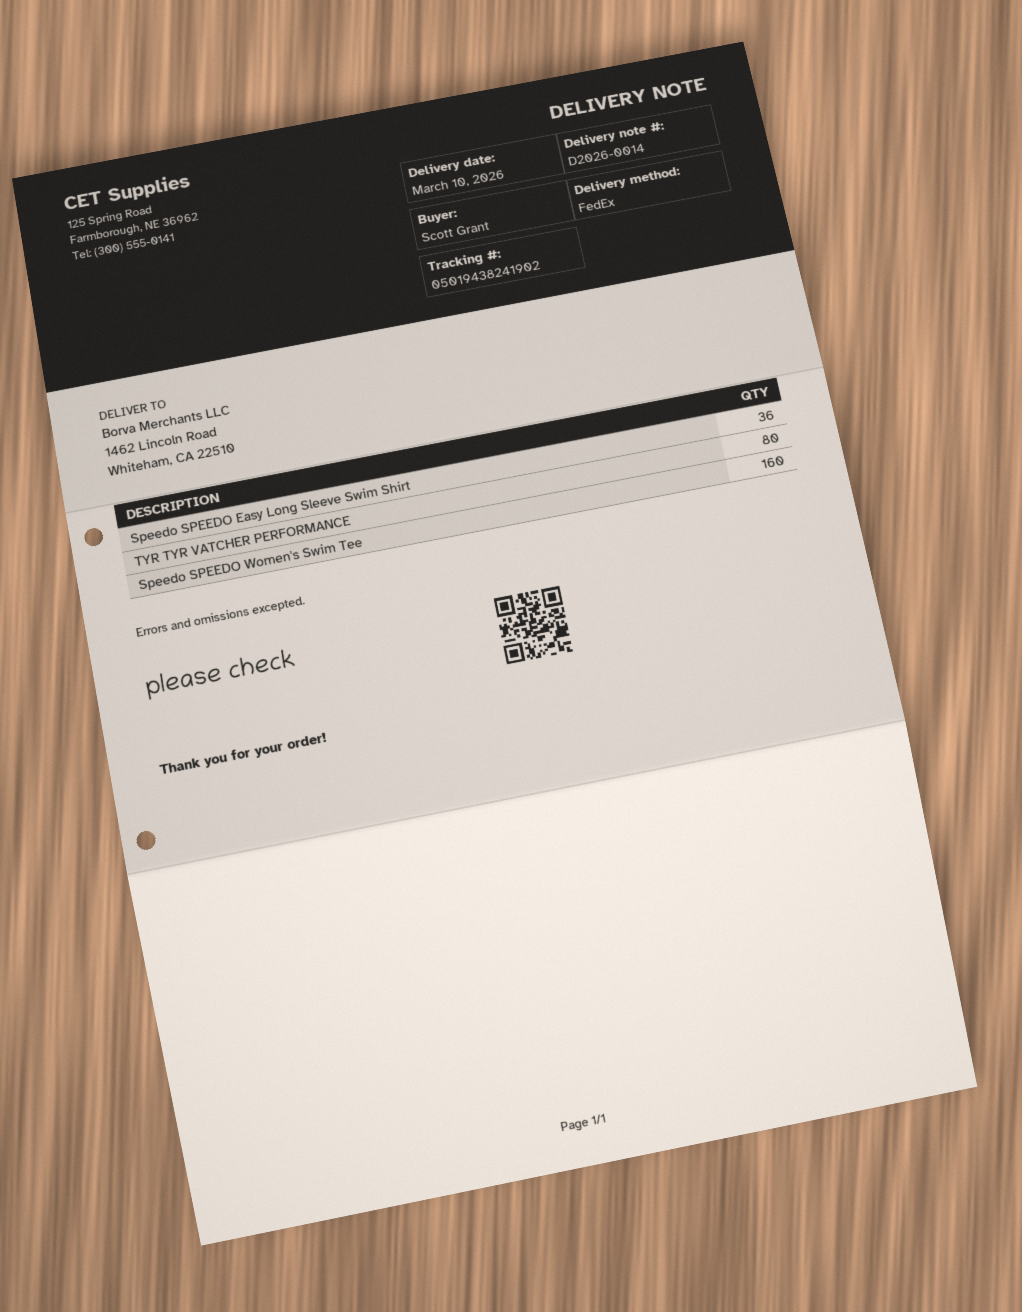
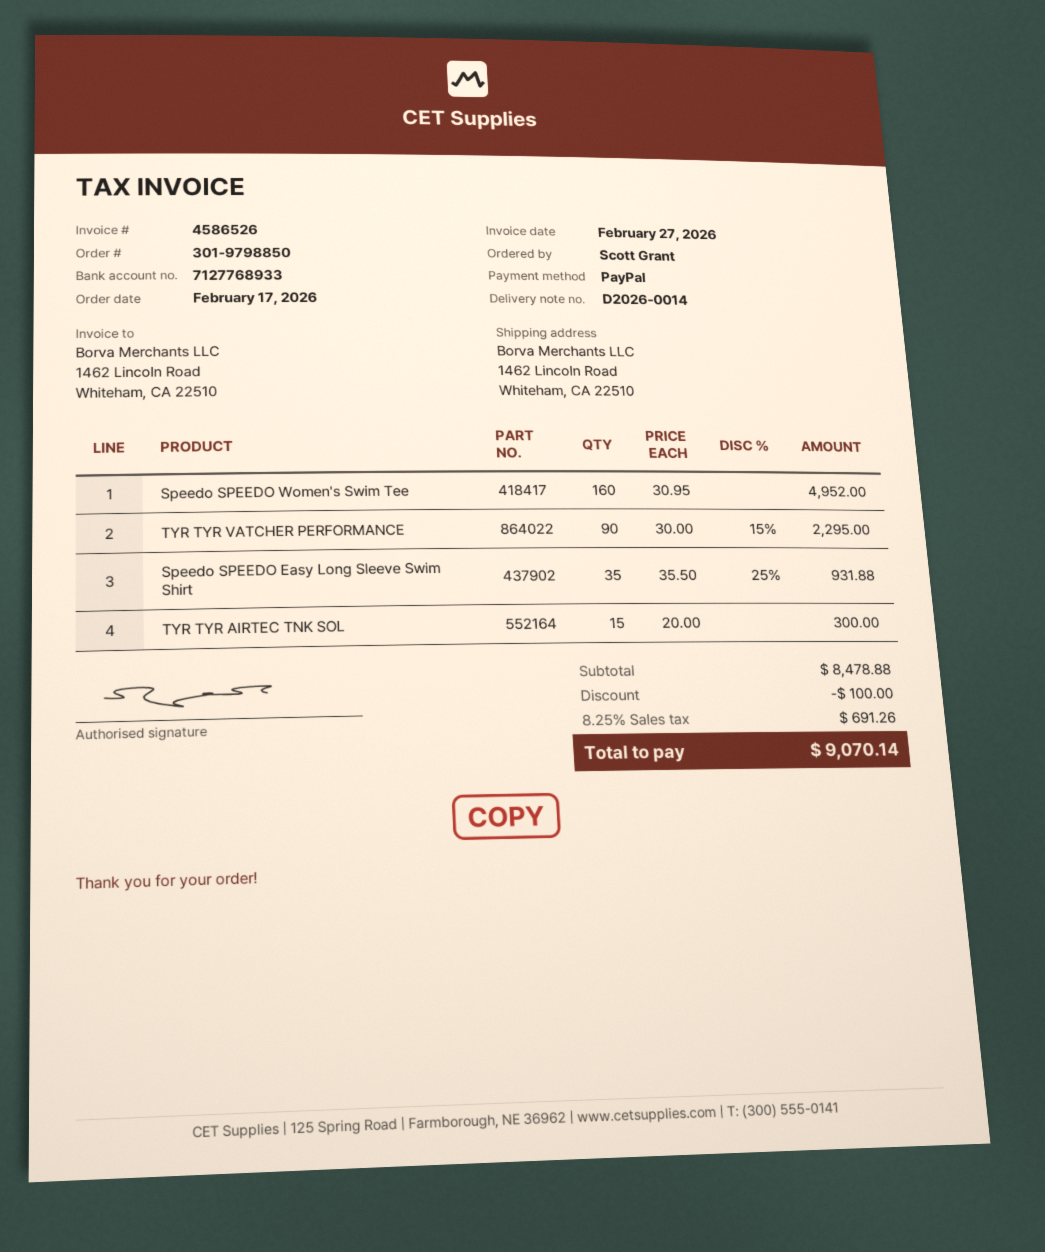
Speedo SPEEDO Easy Long Sleeve Swim Shirt: 36 -> 35
TYR TYR VATCHER PERFORMANCE: 80 -> 90
TYR TYR AIRTEC TNK SOL: none -> 15

